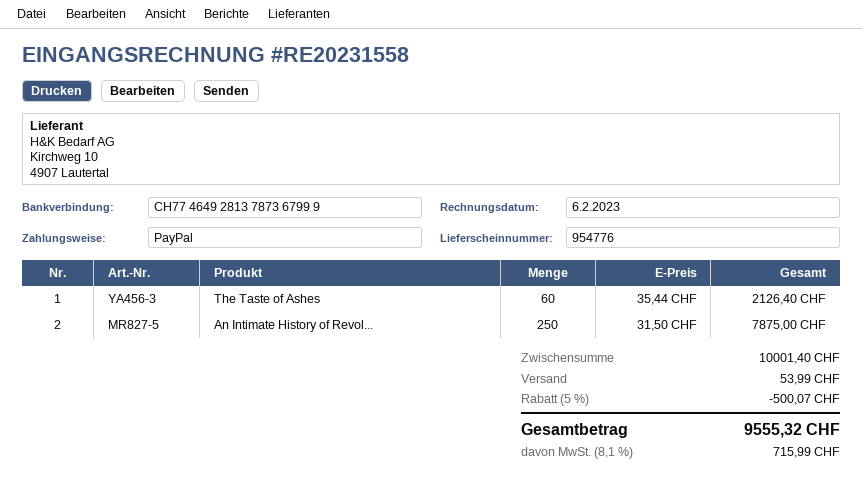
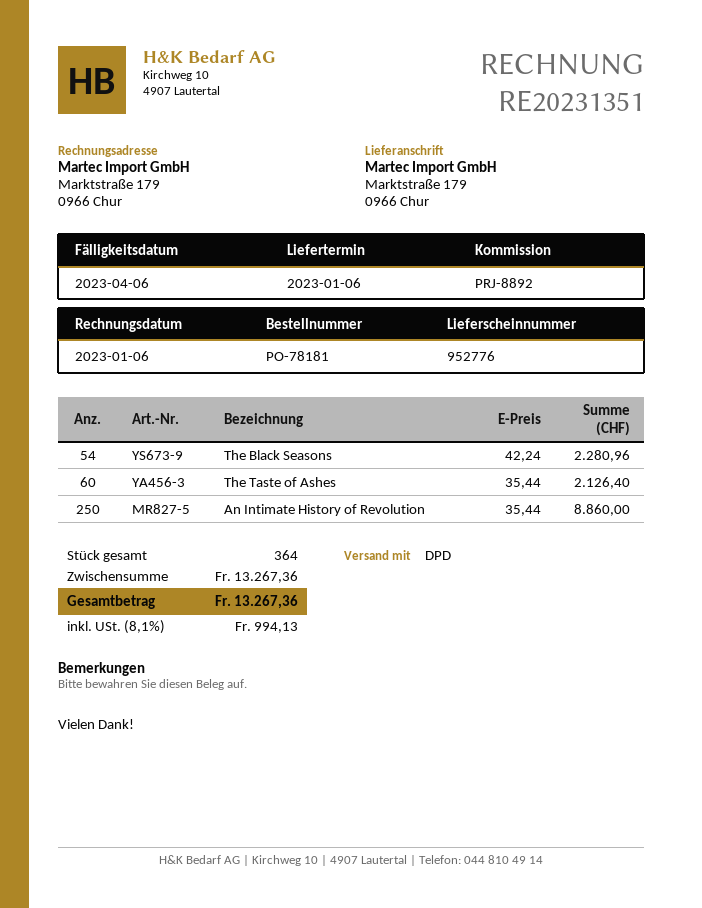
delivery note number: 954776 -> 952776
invoice number: RE20231558 -> RE20231351
invoice date: 2023-02-06 -> 2023-01-06
An Intimate History of Revol...: 250 x 31.50 = 7875.00 -> 250 x 35.44 = 8860.00
The Black Seasons: none -> 54 x 42.24 = 2280.96
subtotal: 10001.40 -> 13267.36
discount: 5% = 500.07 -> none
shipping: 53.99 -> none
tax: 8.1% = 715.99 -> 8.1% = 994.13
total: 9555.32 -> 13267.36

